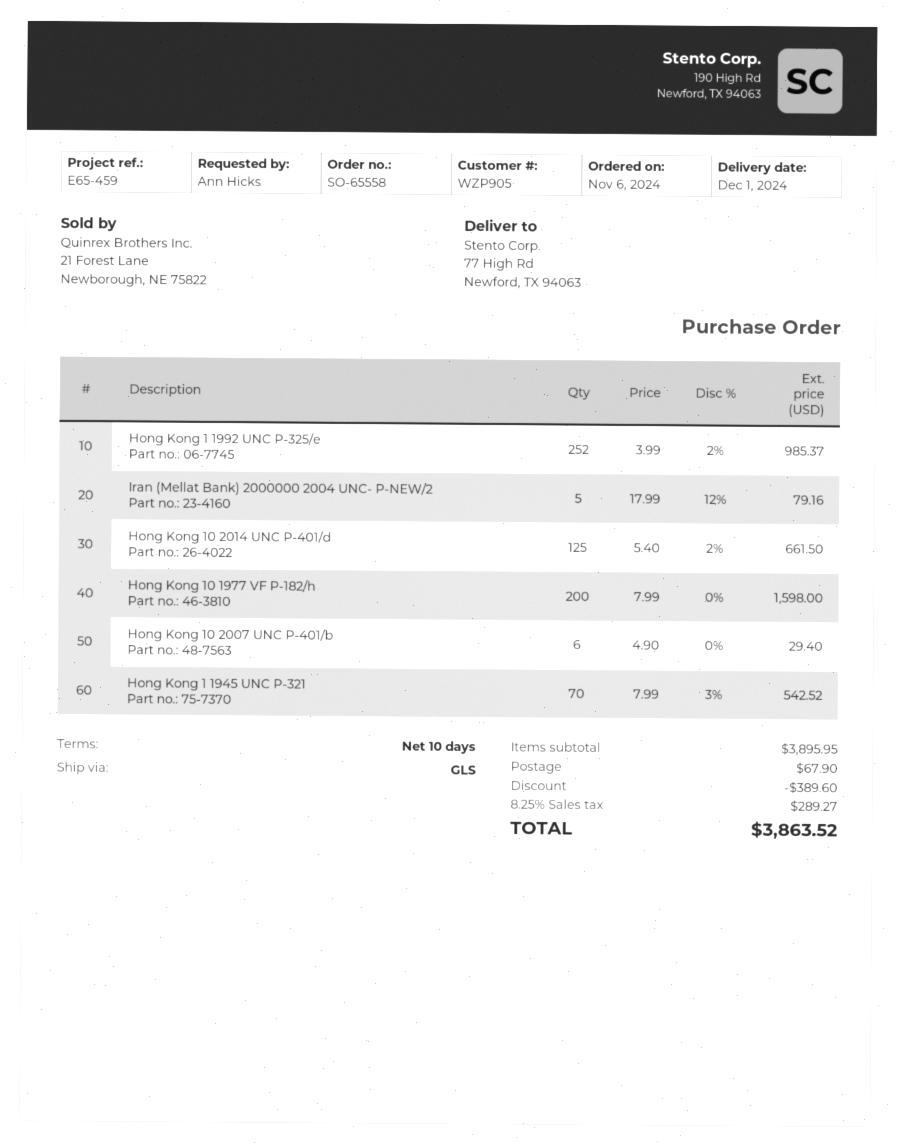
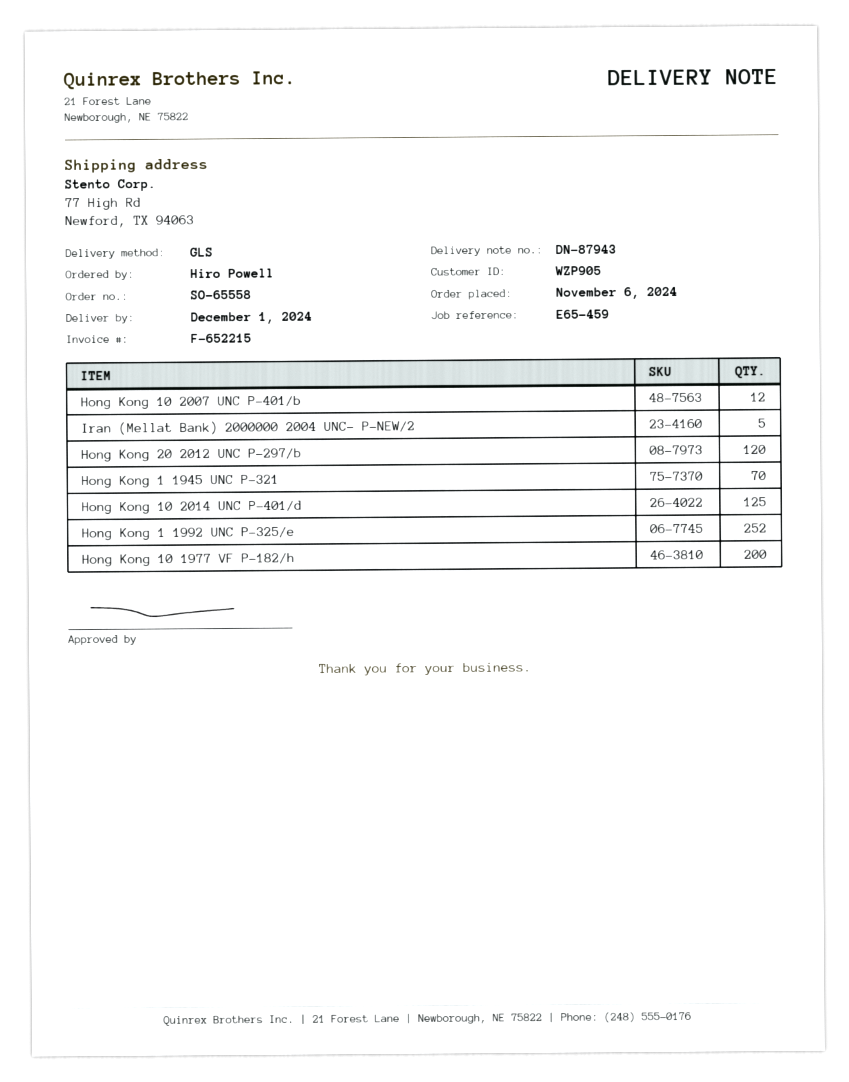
ordered by: Ann Hicks -> Hiro Powell
Hong Kong 10 2007 UNC P-401/b: 6 -> 12
Hong Kong 20 2012 UNC P-297/b: none -> 120

